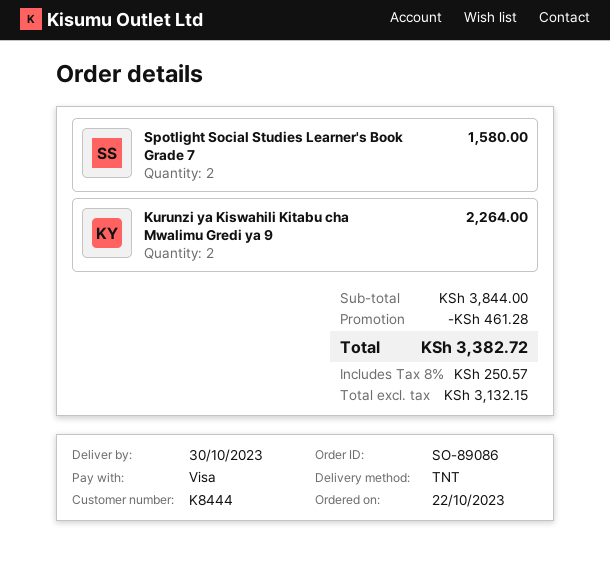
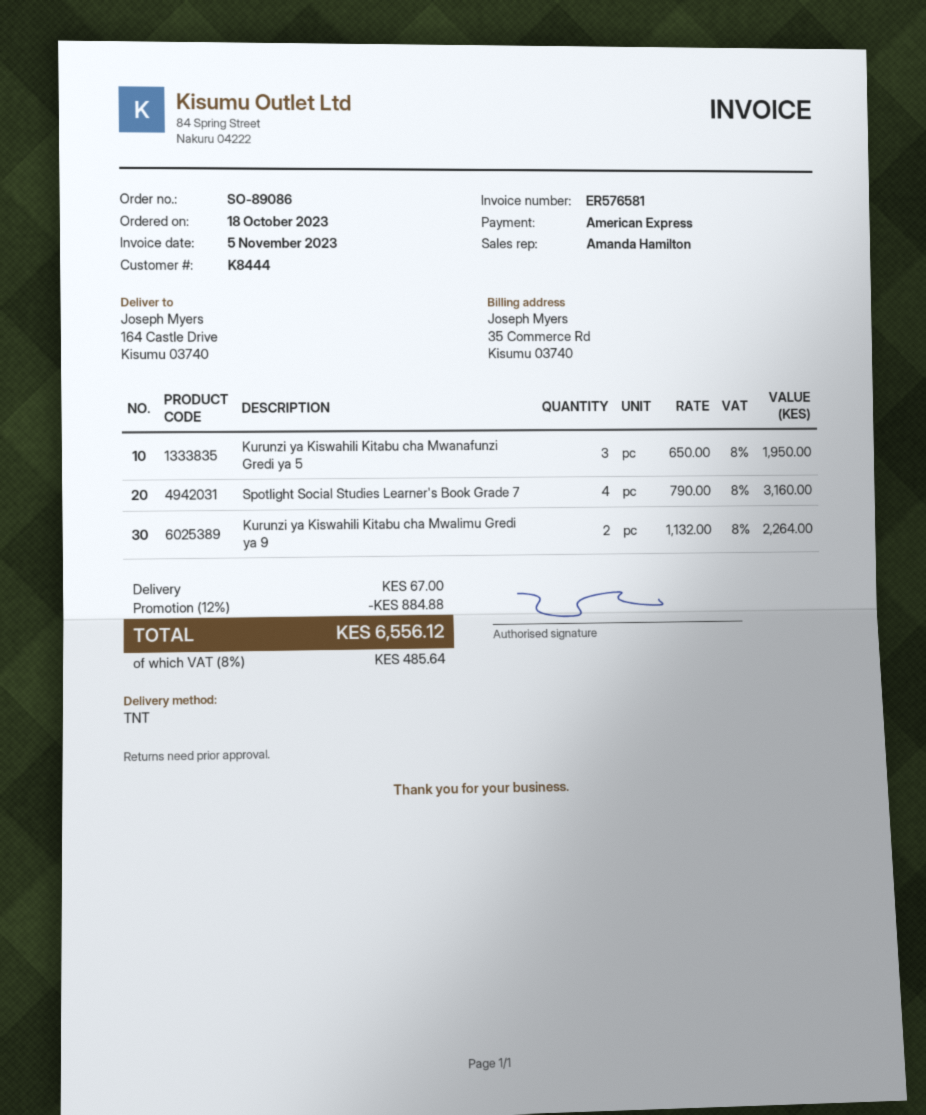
order date: 2023-10-22 -> 2023-10-18
payment method: Visa -> American Express
Spotlight Social Studies Learner's Book Grade 7: 2 for 1580.00 -> 4 for 3160.00
Kurunzi ya Kiswahili Kitabu cha Mwanafunzi Gredi ya 5: none -> 3 for 1950.00
discount: 461.28 -> 884.88
shipping: none -> 67.00
tax: 8% = 250.57 -> 8% = 485.64
total: 3382.72 -> 6556.12

